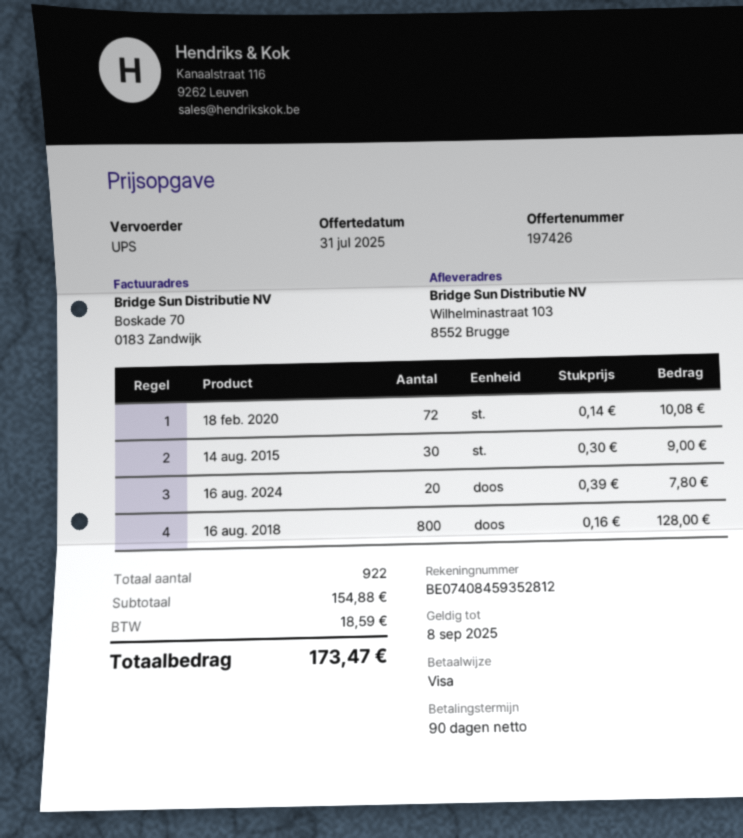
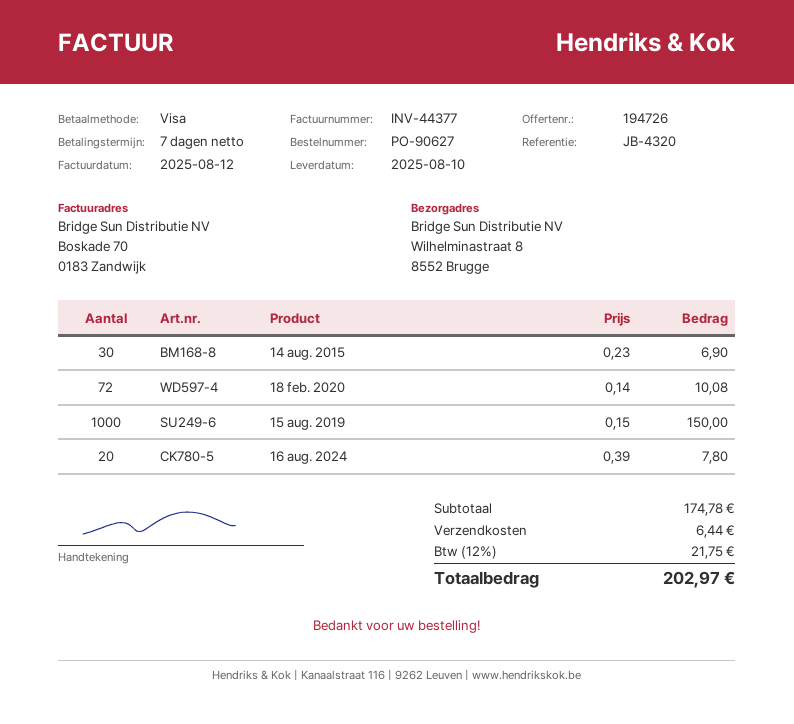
quote number: 197426 -> 194726
payment terms: 90 days -> 7 days
ship to: Wilhelminastraat 103, 8552 Brugge -> Wilhelminastraat 8, 8552 Brugge
14 aug. 2015: 30 x 0.30 = 9.00 -> 30 x 0.23 = 6.90
16 aug. 2018: 800 x 0.16 = 128.00 -> none
15 aug. 2019: none -> 1000 x 0.15 = 150.00
subtotal: 154.88 -> 174.78
shipping: none -> 6.44
tax: 18.59 -> 21.75
total: 173.47 -> 202.97

